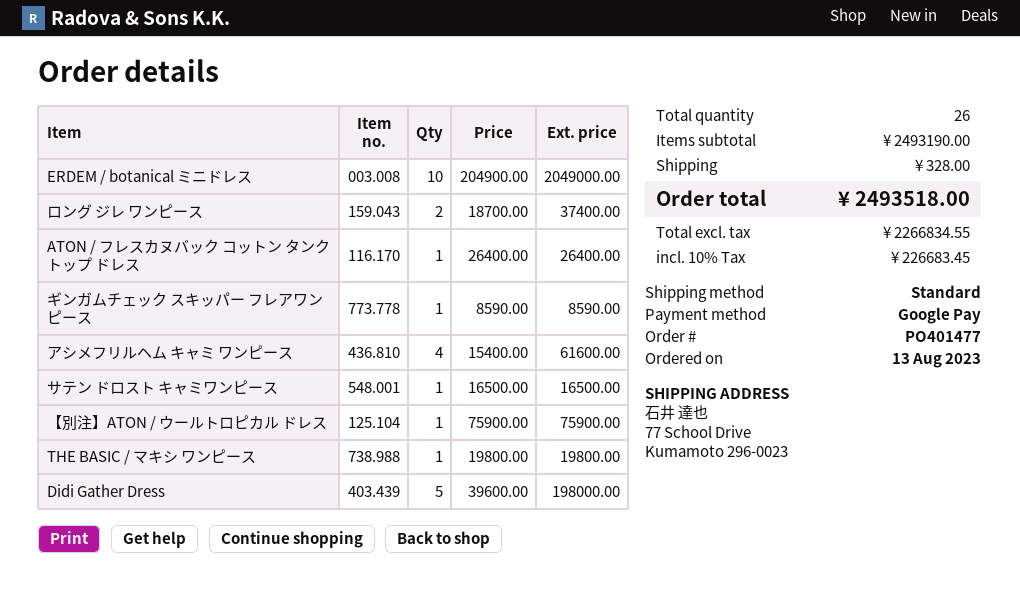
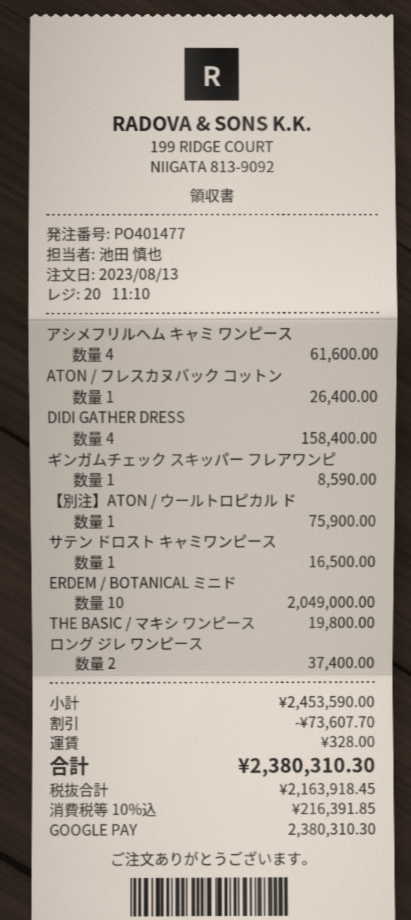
Didi Gather Dress: 5 for 198000.00 -> 4 for 158400.00
subtotal: 2493190.00 -> 2453590.00
discount: none -> 73607.70
net: 2266834.55 -> 2163918.45
tax: 10% = 226683.45 -> 10% = 216391.85
total: 2493518.00 -> 2380310.30

